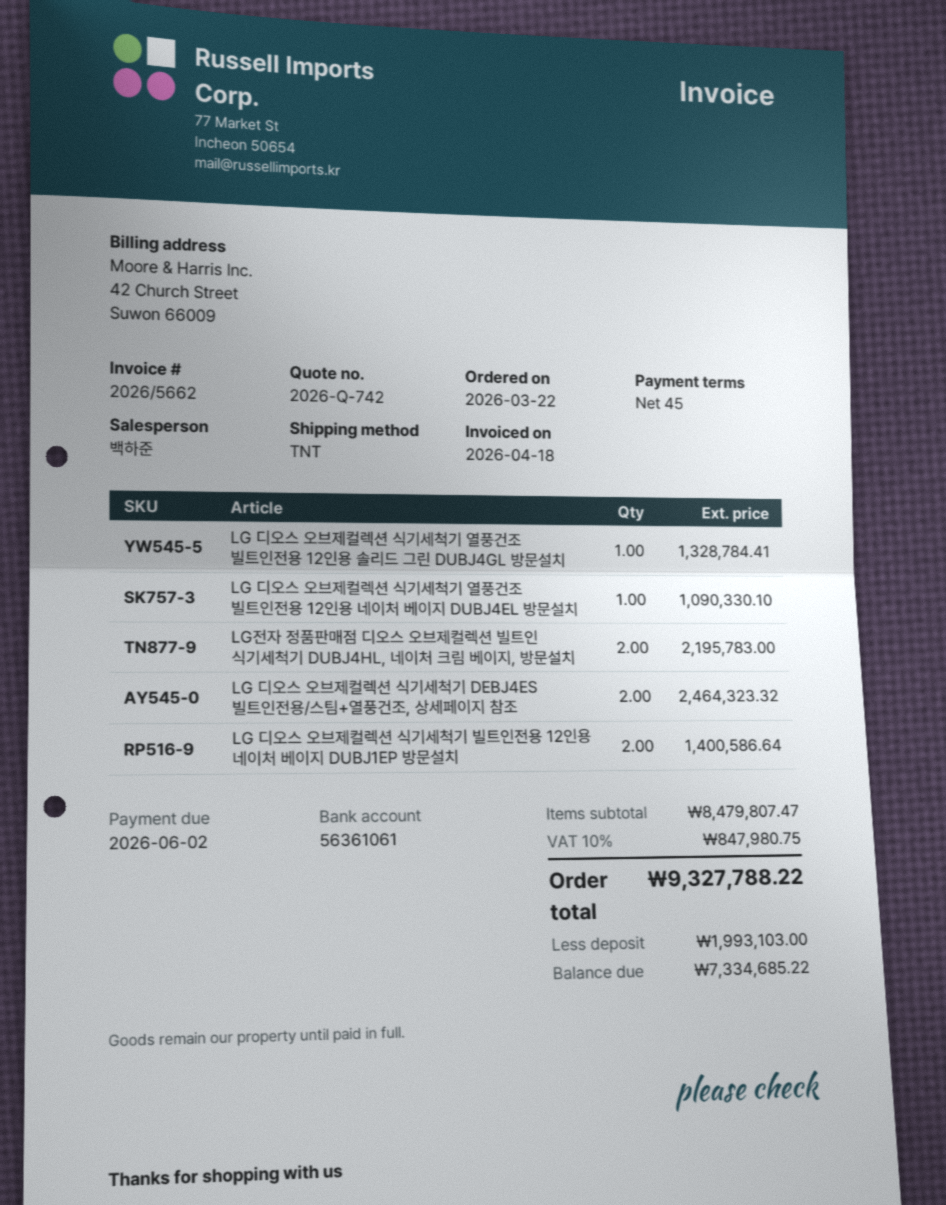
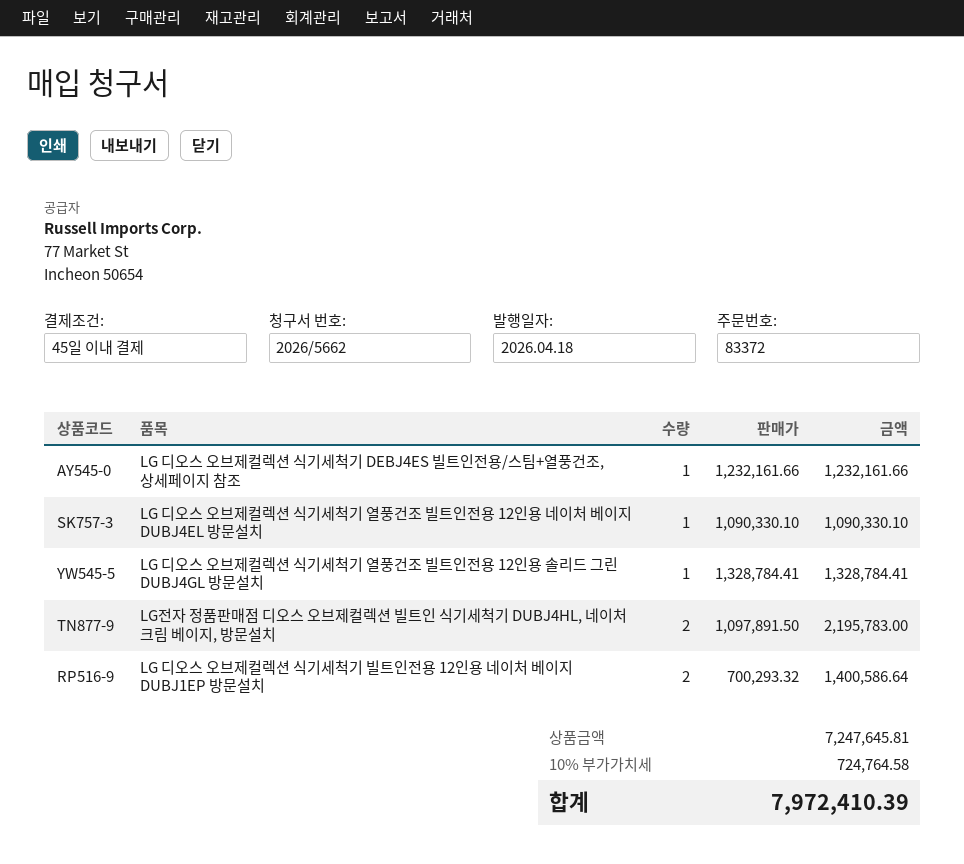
LG 디오스 오브제컬렉션 식기세척기 DEBJ4ES 빌트인전용/스팀+열풍건조, 상세페이지 참조: 2 for 2464323.32 -> 1 for 1232161.66
subtotal: 8479807.47 -> 7247645.81
tax: 10% = 847980.75 -> 10% = 724764.58
total: 9327788.22 -> 7972410.39

